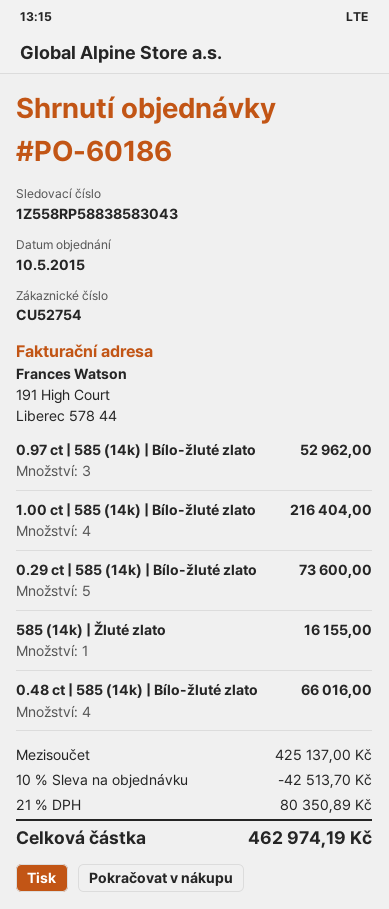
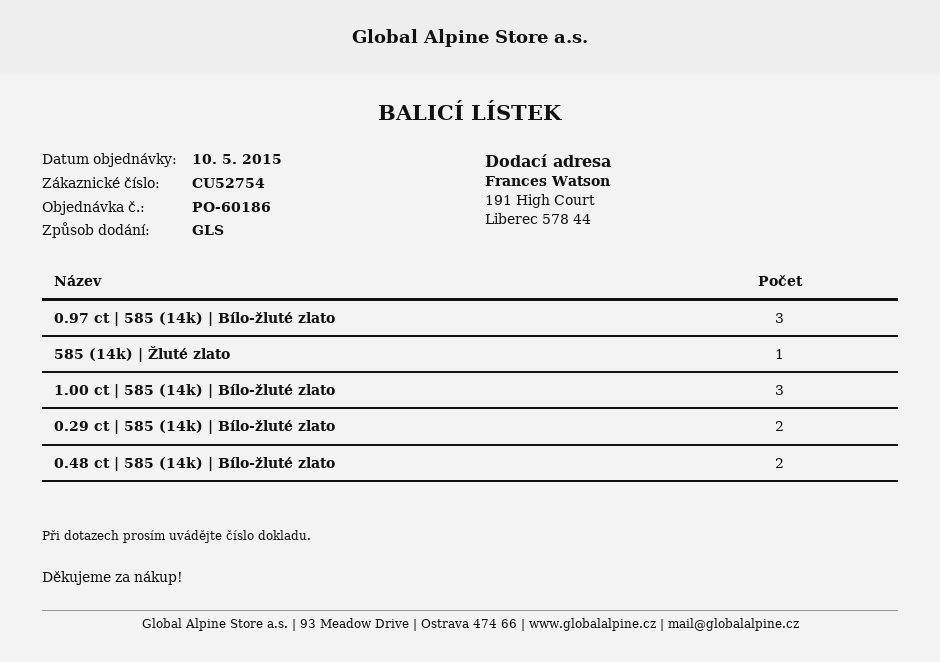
1.00 ct | 585 (14k) | Bílo-žluté zlato: 4 -> 3
0.29 ct | 585 (14k) | Bílo-žluté zlato: 5 -> 2
0.48 ct | 585 (14k) | Bílo-žluté zlato: 4 -> 2

